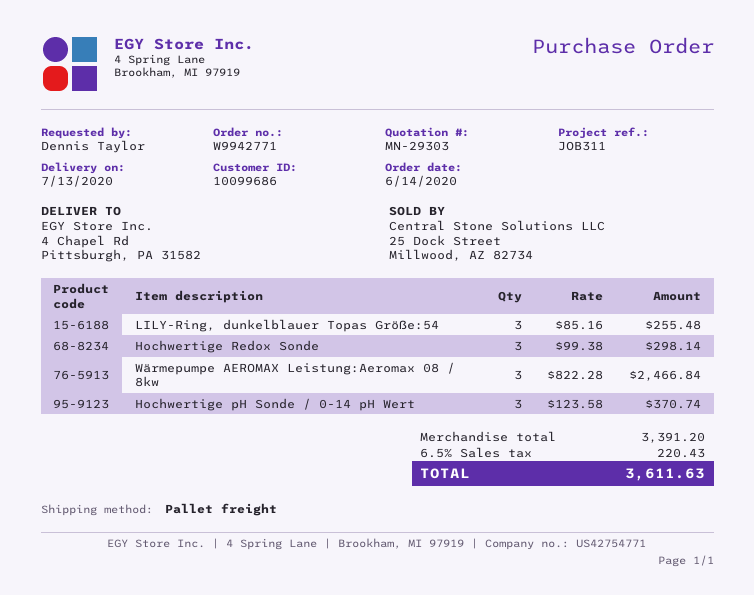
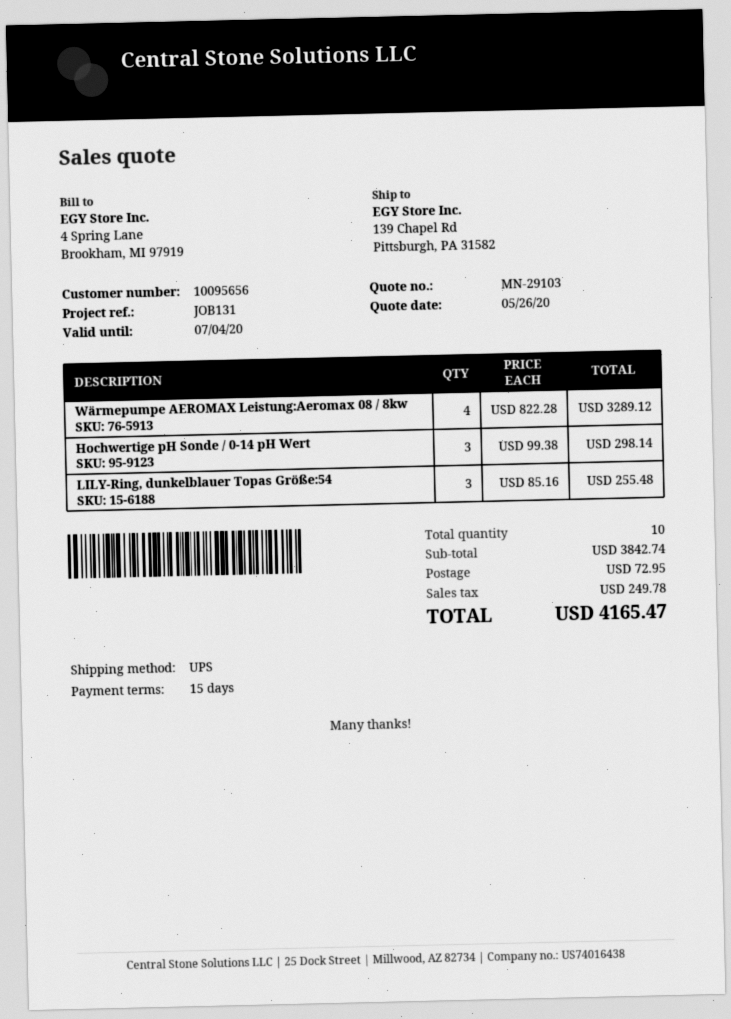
quote number: MN-29303 -> MN-29103
customer number: 10099686 -> 10095656
reference: JOB311 -> JOB131
shipping method: pallet freight -> UPS
ship to: 4 Chapel Rd, Pittsburgh, PA 31582 -> 139 Chapel Rd, Pittsburgh, PA 31582
Hochwertige Redox Sonde: 3 x 99.38 = 298.14 -> none
Wärmepumpe AEROMAX Leistung:Aeromax 08 / 8kw: 3 x 822.28 = 2466.84 -> 4 x 822.28 = 3289.12
Hochwertige pH Sonde / 0-14 pH Wert: 3 x 123.58 = 370.74 -> 3 x 99.38 = 298.14
subtotal: 3391.20 -> 3842.74
shipping: none -> 72.95
tax: 220.43 -> 249.78
total: 3611.63 -> 4165.47

